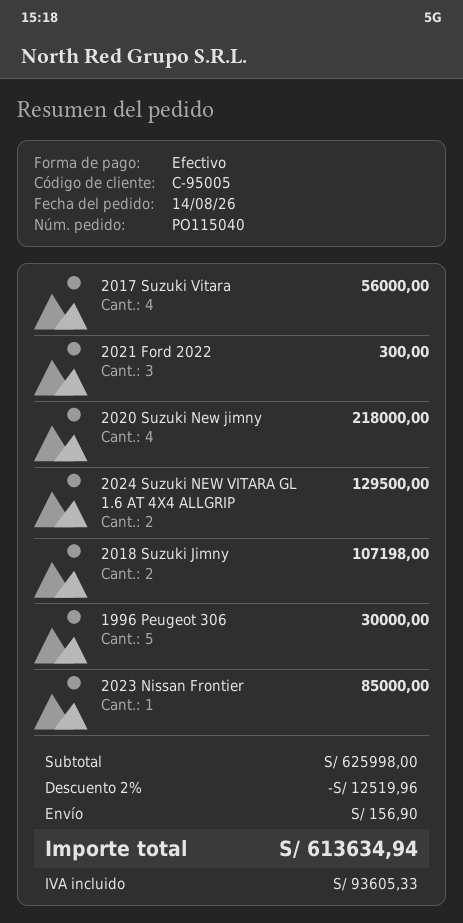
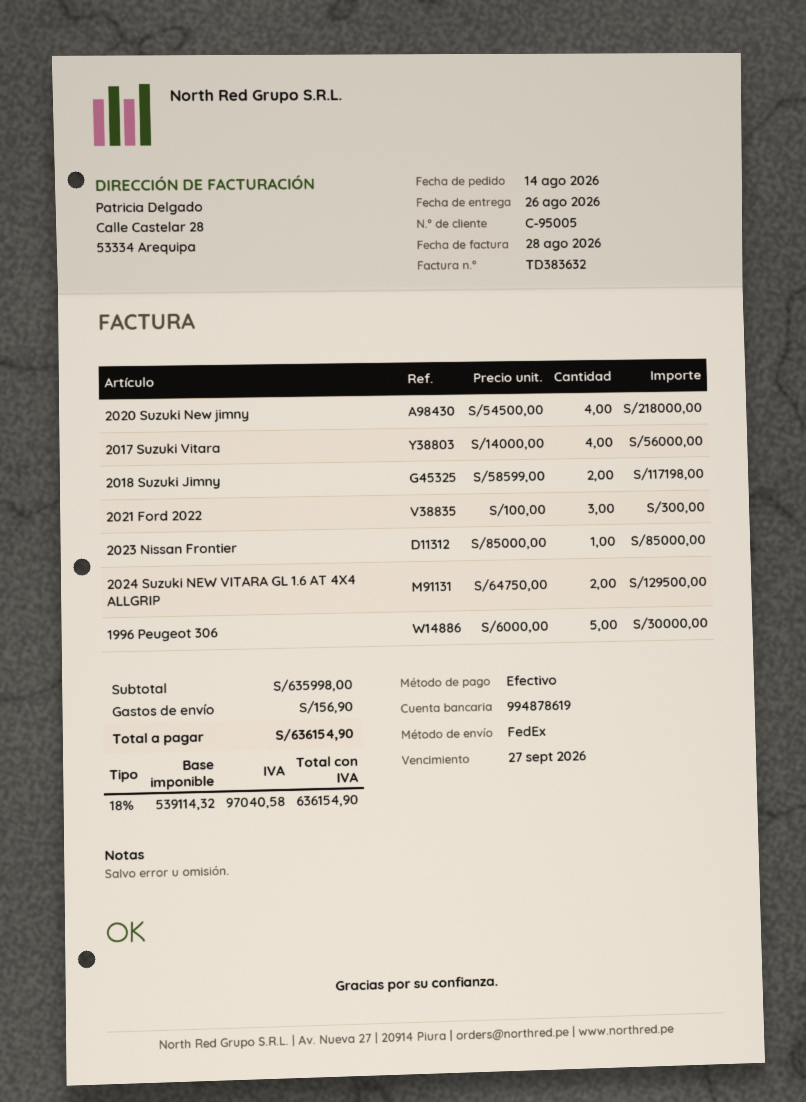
2018 Suzuki Jimny: 2 for 107198.00 -> 2 for 117198.00
subtotal: 625998.00 -> 635998.00
discount: 2% = 12519.96 -> none
tax: 93605.33 -> 97040.58
total: 613634.94 -> 636154.90

